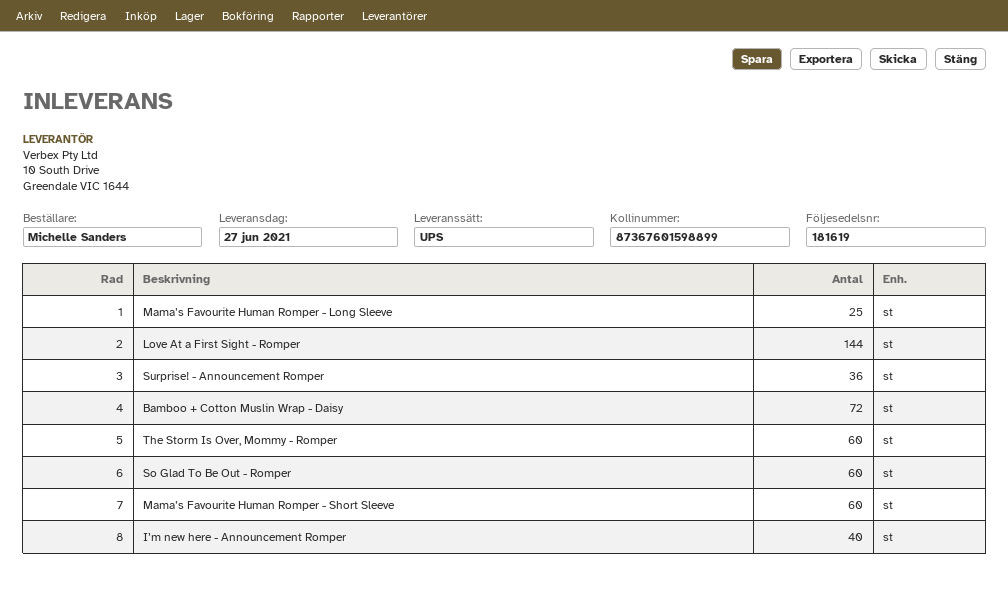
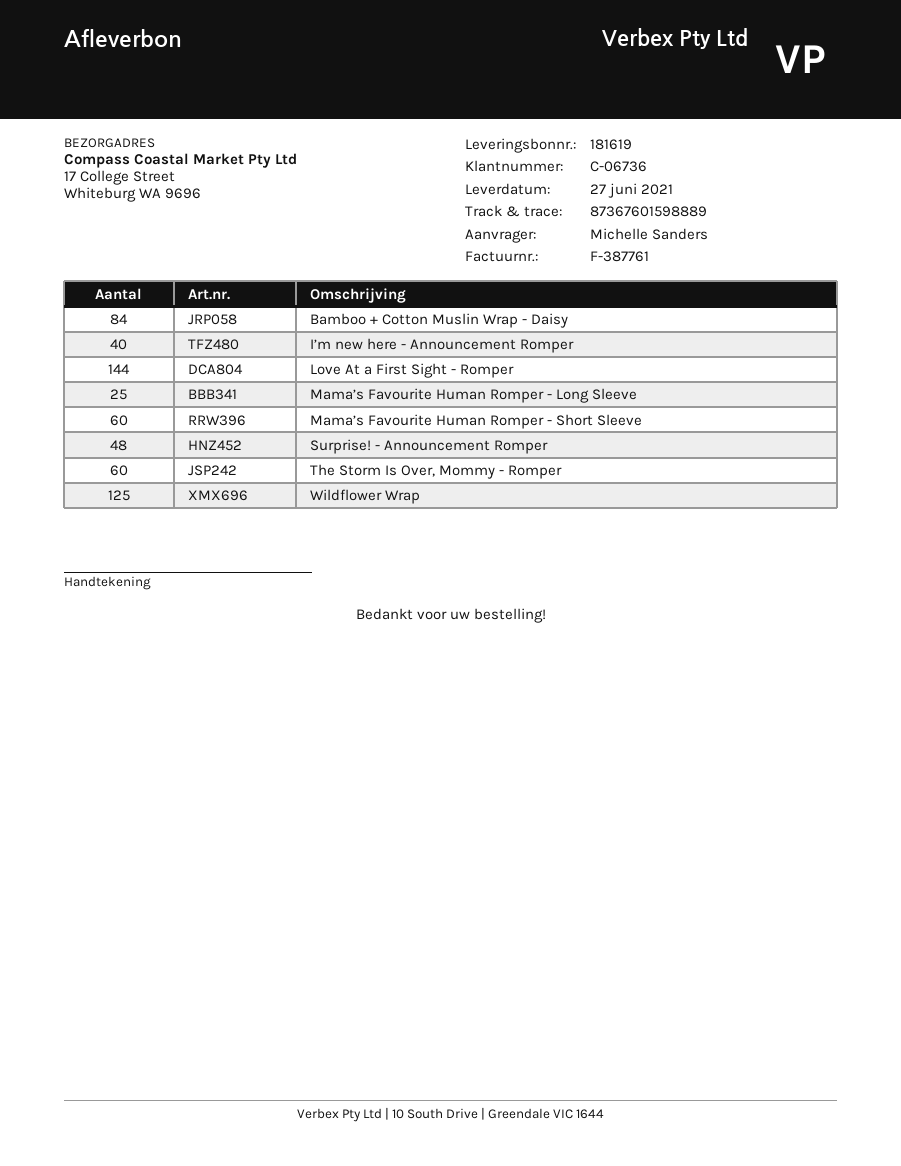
tracking number: 87367601598899 -> 87367601598889
Surprise! - Announcement Romper: 36 -> 48
Bamboo + Cotton Muslin Wrap - Daisy: 72 -> 84
So Glad To Be Out - Romper: 60 -> none
Wildflower Wrap: none -> 125

